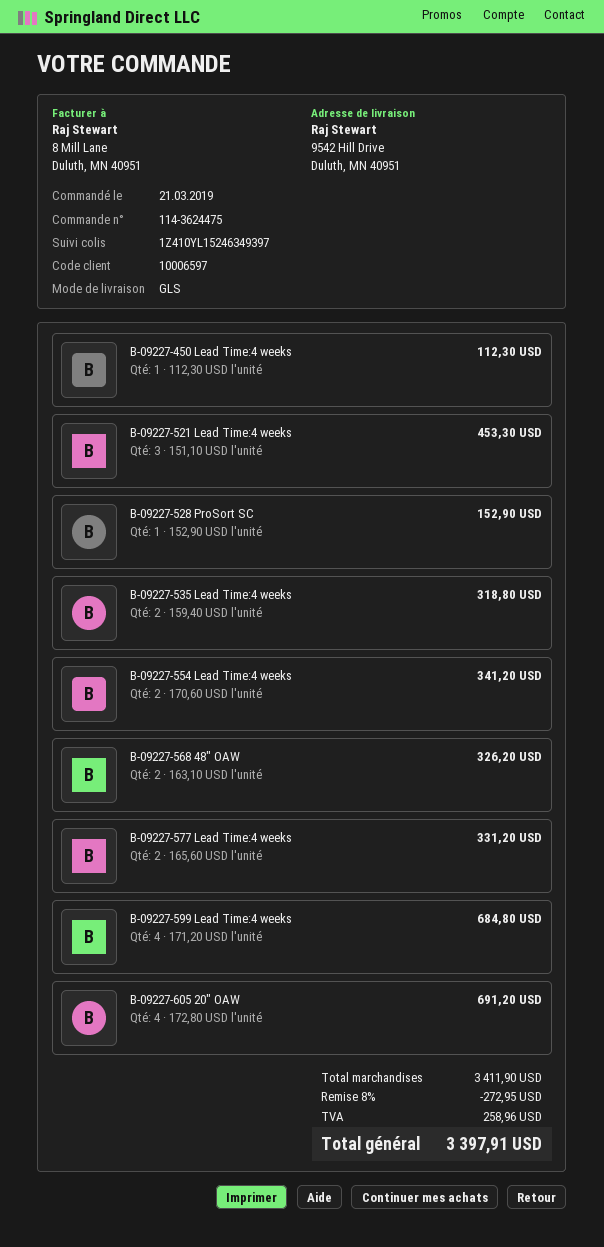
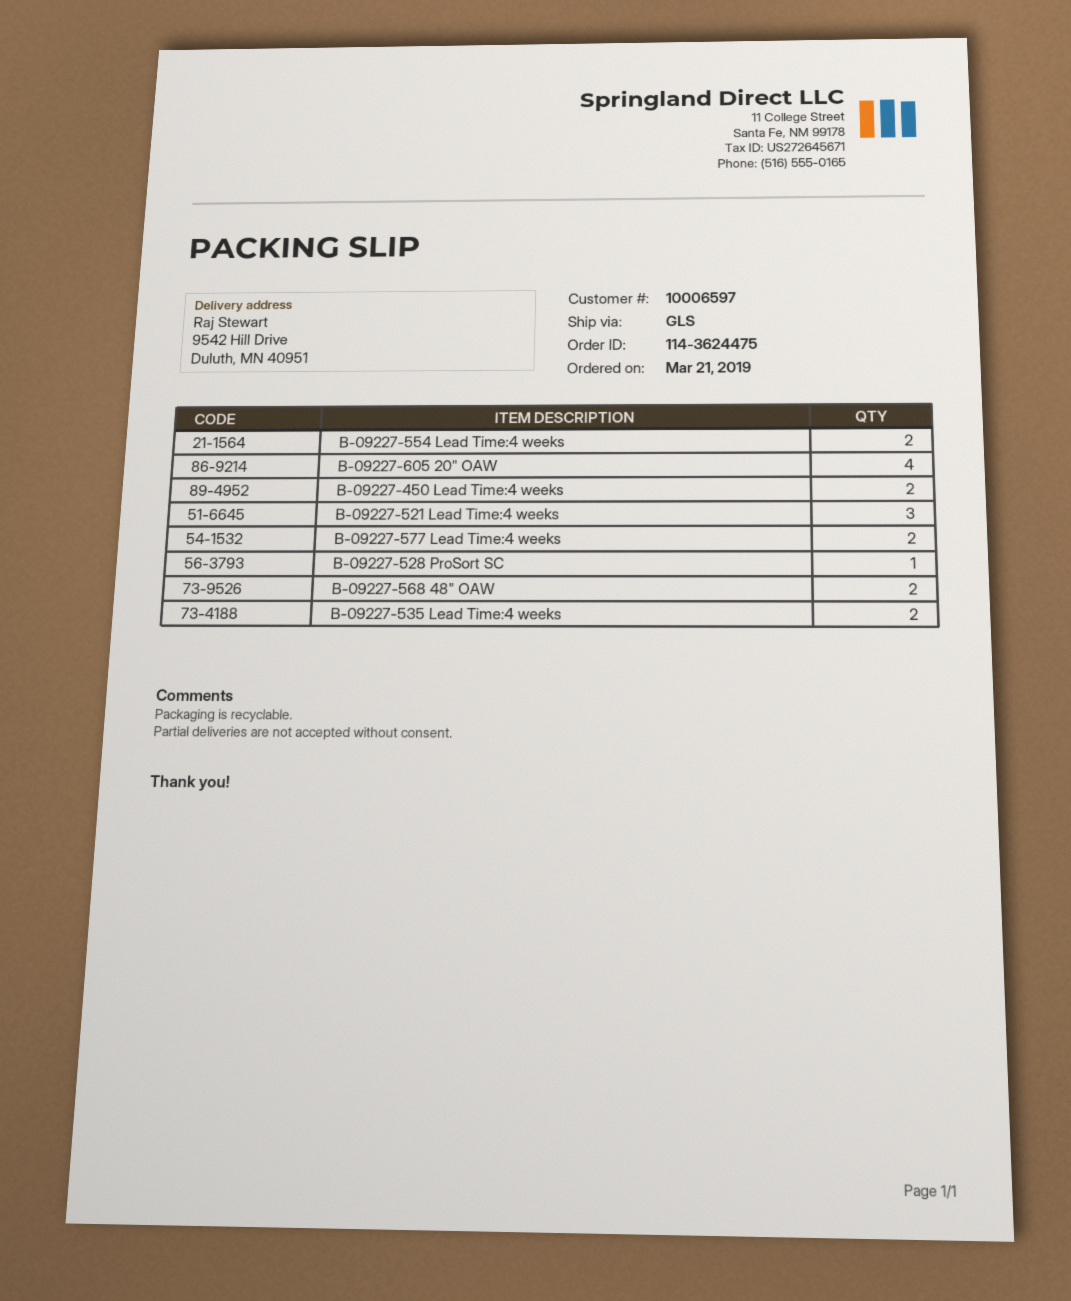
B-09227-450 Lead Time:4 weeks: 1 -> 2
B-09227-599 Lead Time:4 weeks: 4 -> none

